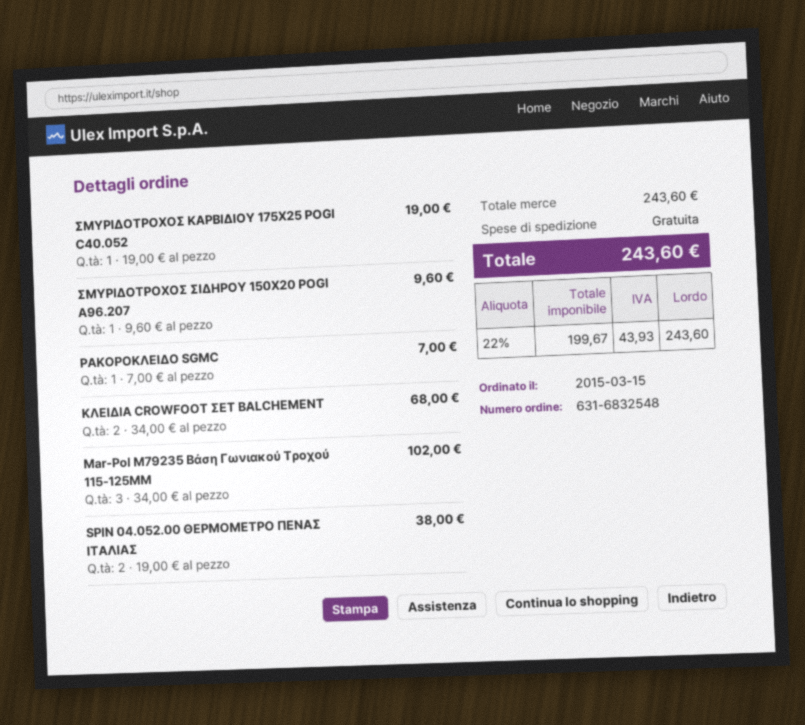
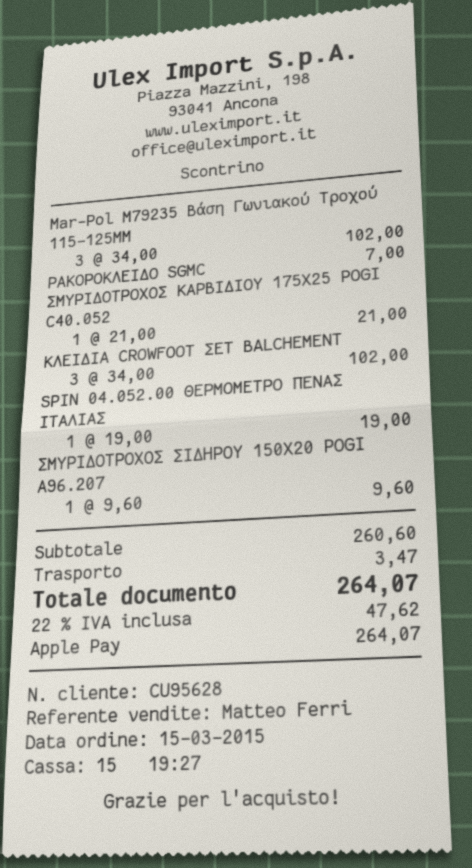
ΣΜΥΡΙΔΟΤΡΟΧΟΣ ΚΑΡΒΙΔΙΟΥ 175Χ25 POGI C40.052: 1 x 19.00 = 19.00 -> 1 x 21.00 = 21.00
ΚΛΕΙΔΙΑ CROWFOOT ΣΕΤ BALCHEMENT: 2 x 34.00 = 68.00 -> 3 x 34.00 = 102.00
SPIN 04.052.00 ΘΕΡΜΟΜEΤΡΟ ΠΕΝΑΣ ΙΤΑΛΙΑΣ: 2 x 19.00 = 38.00 -> 1 x 19.00 = 19.00
subtotal: 243.60 -> 260.60
shipping: 0.00 -> 3.47
tax: 22% = 43.93 -> 22% = 47.62
total: 243.60 -> 264.07

